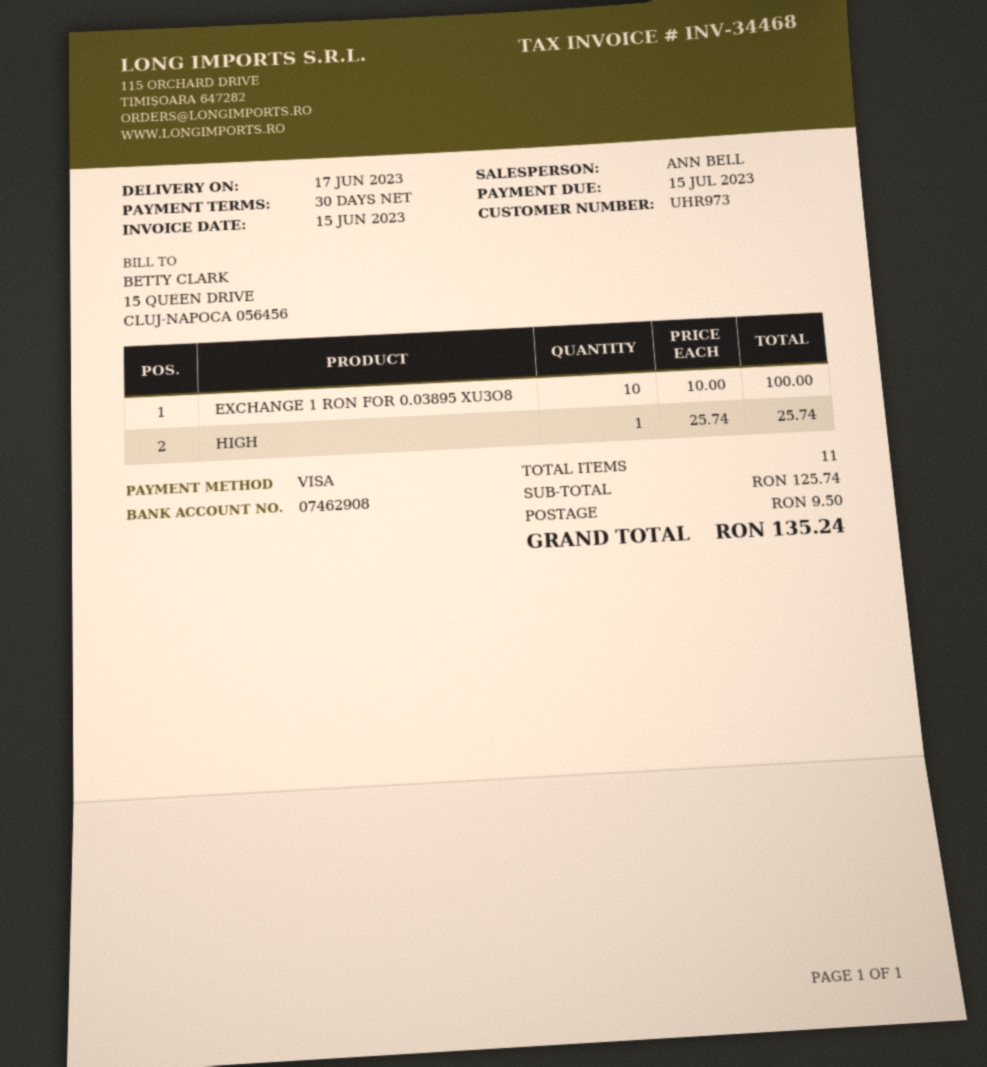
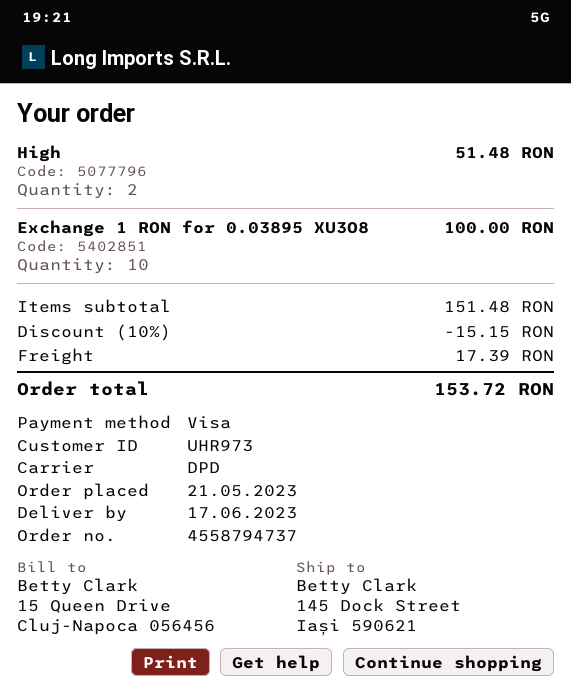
HIGH: 1 for 25.74 -> 2 for 51.48
subtotal: 125.74 -> 151.48
discount: none -> 10% = 15.15
shipping: 9.50 -> 17.39
total: 135.24 -> 153.72

